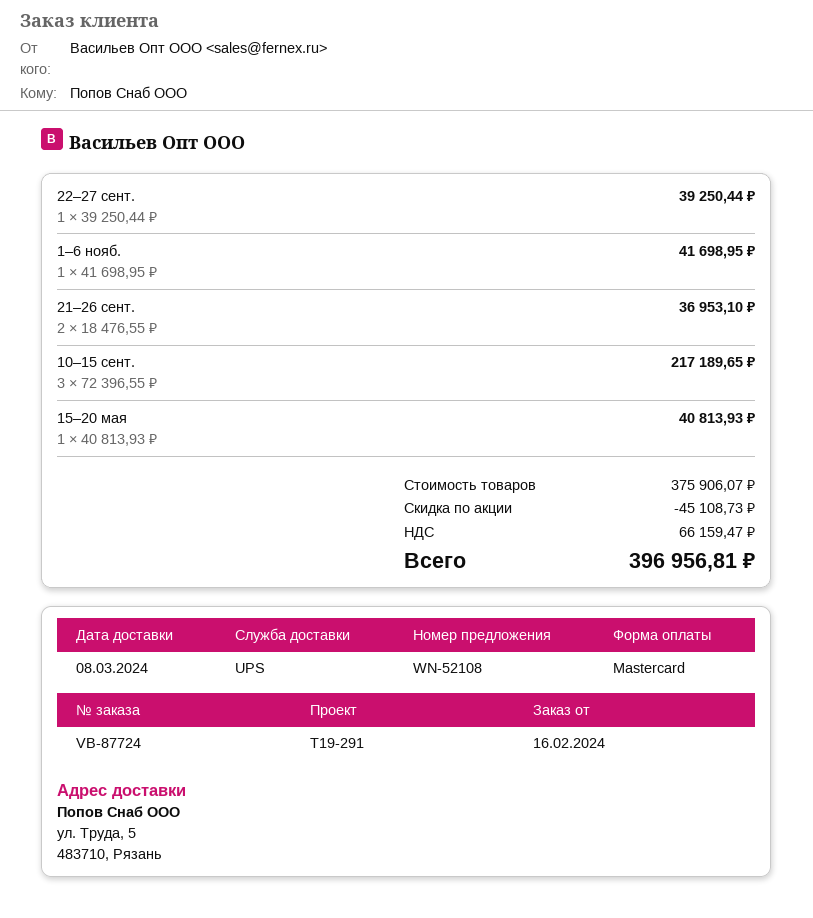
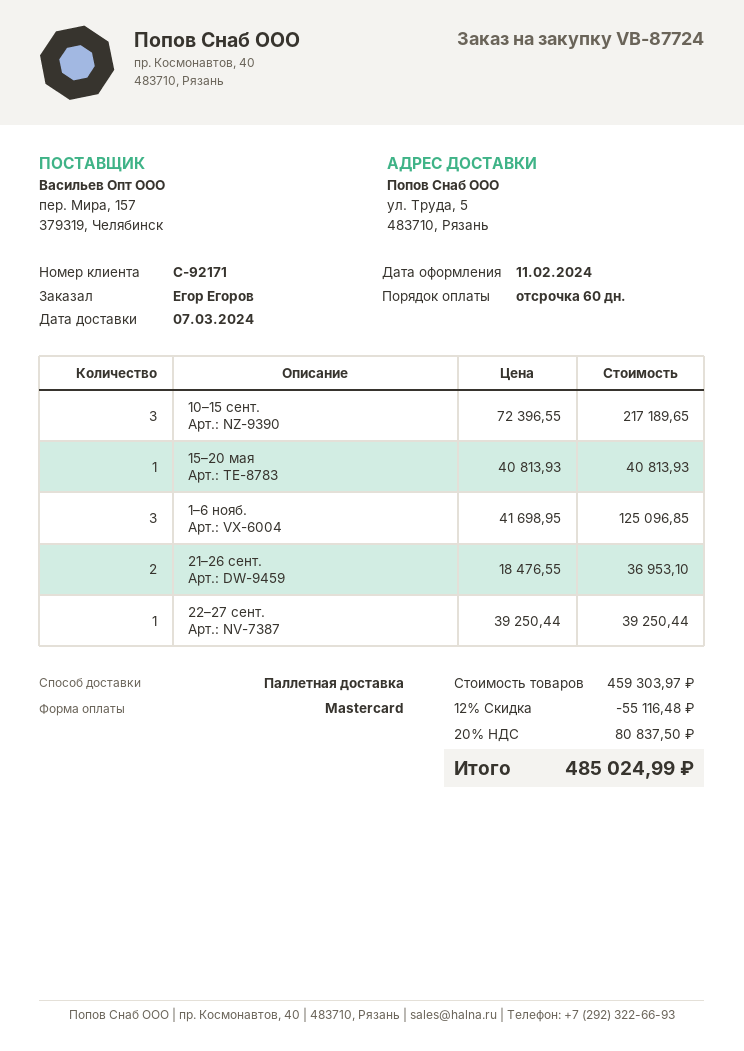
order date: 2024-02-16 -> 2024-02-11
delivery date: 2024-03-08 -> 2024-03-07
shipping method: UPS -> pallet freight
1–6 нояб.: 1 x 41698.95 = 41698.95 -> 3 x 41698.95 = 125096.85
subtotal: 375906.07 -> 459303.97
discount: 45108.73 -> 55116.48
tax: 66159.47 -> 80837.50
total: 396956.81 -> 485024.99

